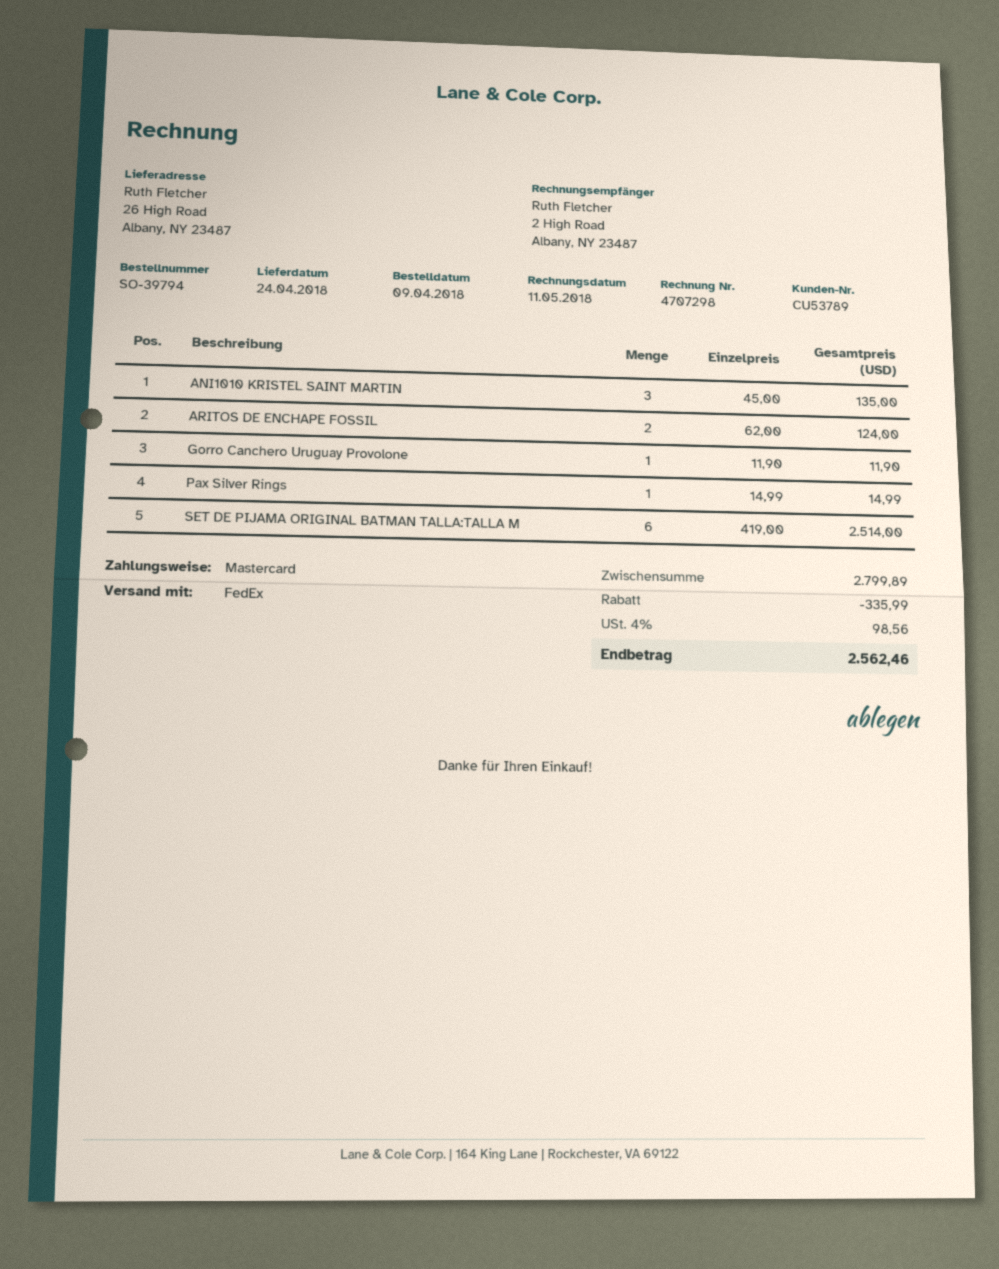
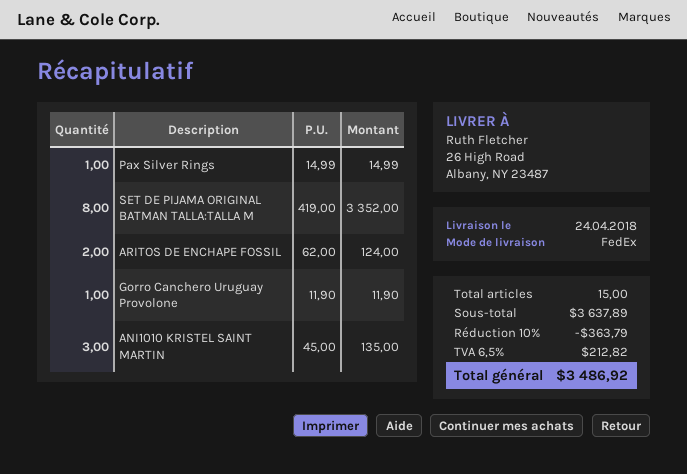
SET DE PIJAMA ORIGINAL BATMAN TALLA:TALLA M: 6 x 419.00 = 2514.00 -> 8 x 419.00 = 3352.00
subtotal: 2799.89 -> 3637.89
discount: 335.99 -> 363.79
tax: 4% = 98.56 -> 6.5% = 212.82
total: 2562.46 -> 3486.92

